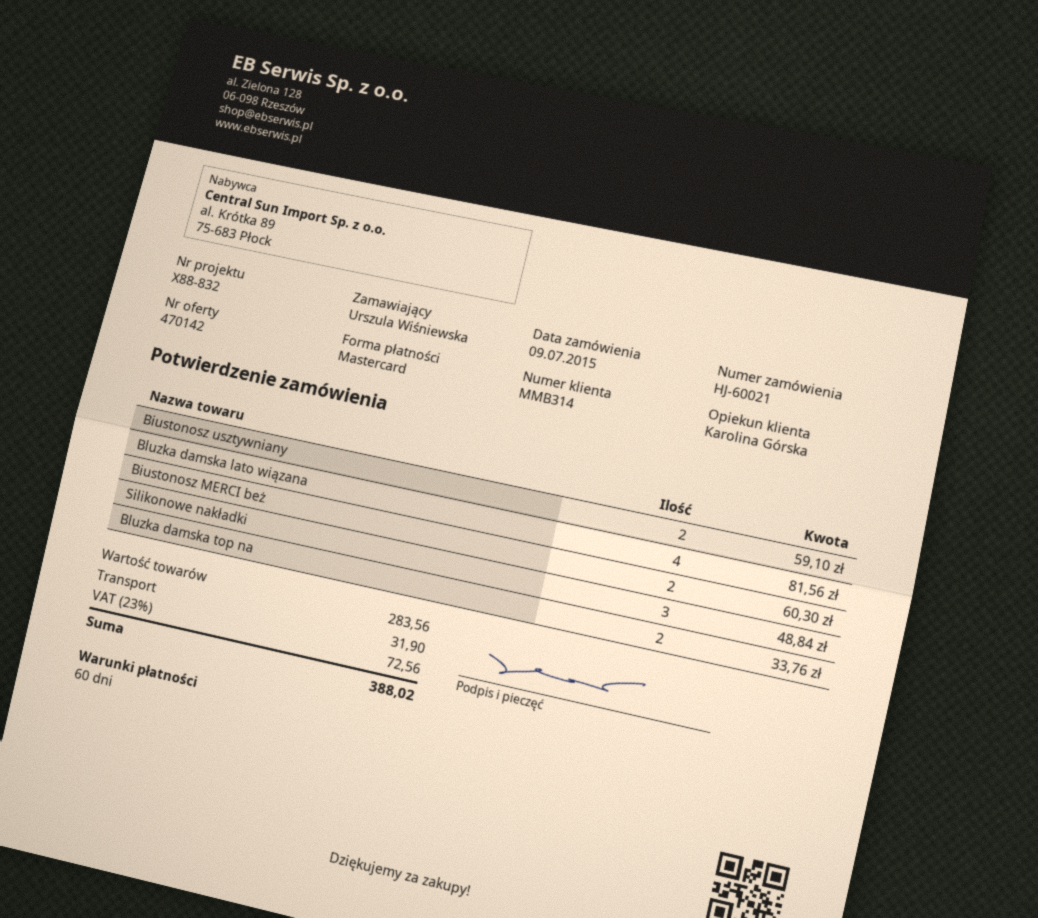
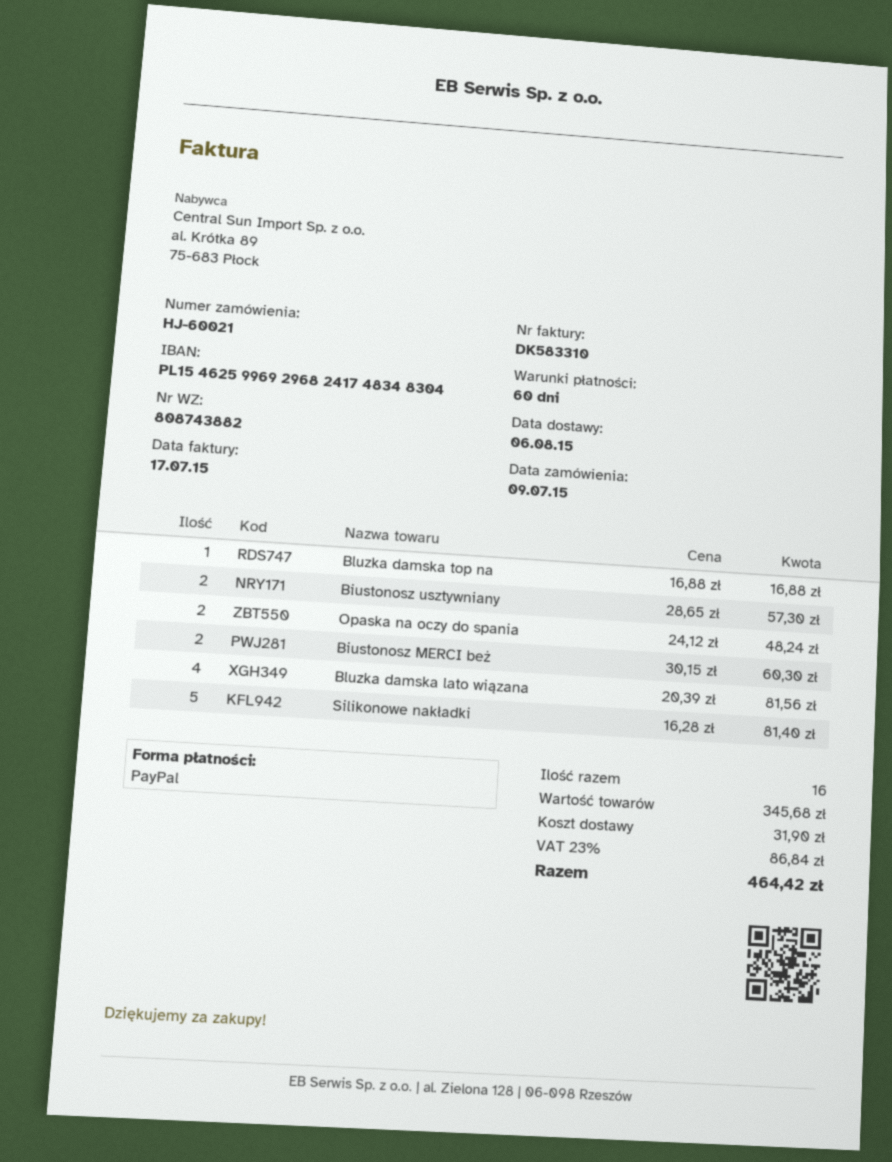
payment method: Mastercard -> PayPal
Biustonosz usztywniany: 2 for 59.10 -> 2 for 57.30
Silikonowe nakładki: 3 for 48.84 -> 5 for 81.40
Bluzka damska top na: 2 for 33.76 -> 1 for 16.88
Opaska na oczy do spania: none -> 2 for 48.24
subtotal: 283.56 -> 345.68
tax: 23% = 72.56 -> 23% = 86.84
total: 388.02 -> 464.42

